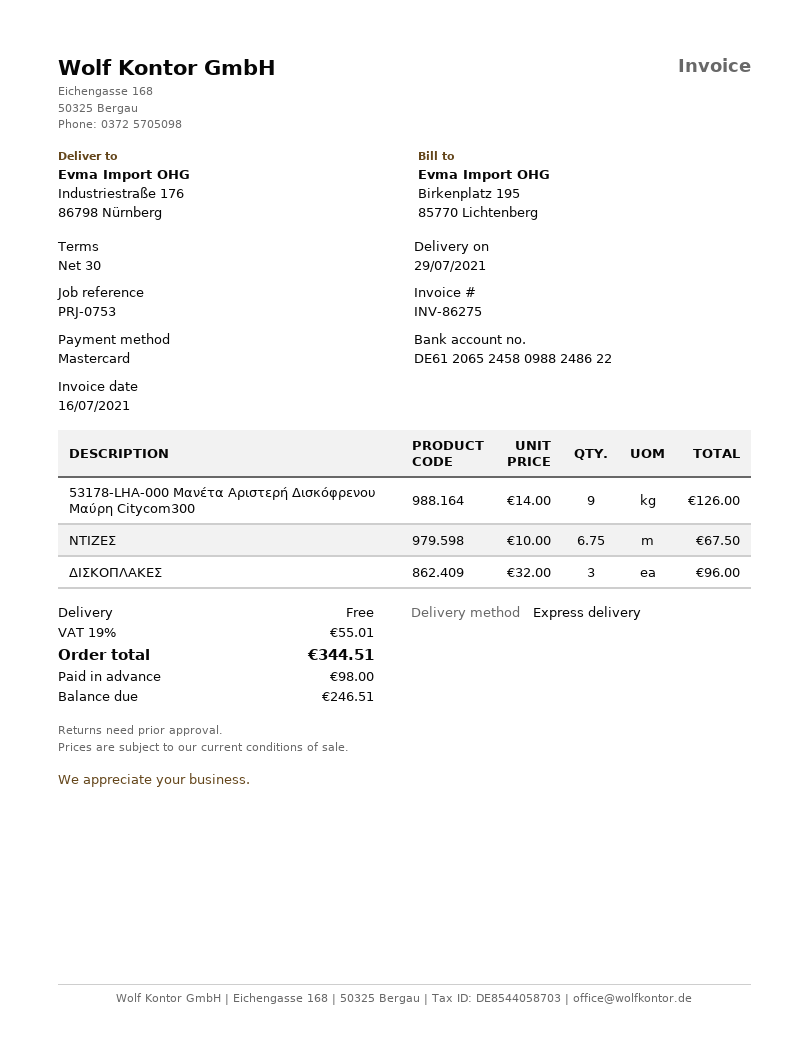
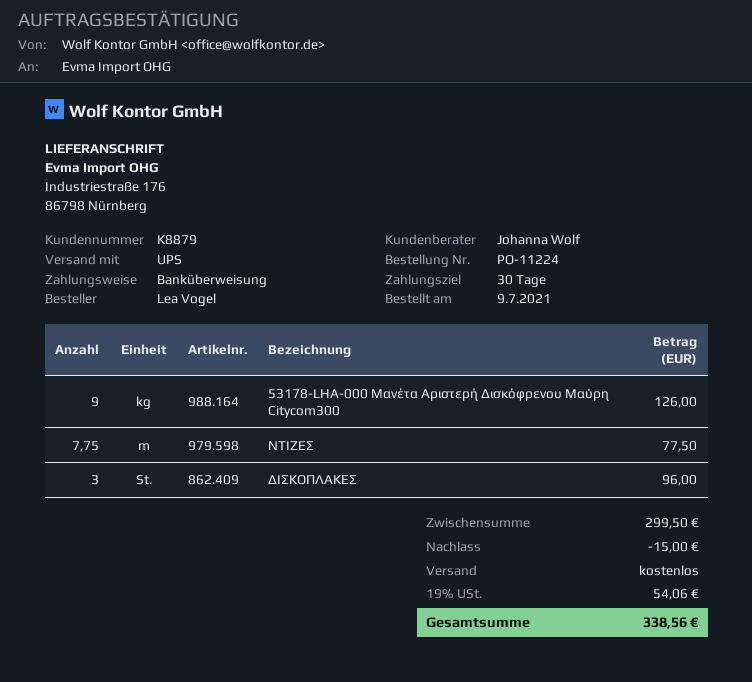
payment method: Mastercard -> bank transfer
shipping method: express -> UPS
ΝΤΙΖΕΣ: 6.75 for 67.50 -> 7.75 for 77.50
discount: none -> 15.00
tax: 19% = 55.01 -> 19% = 54.06
total: 344.51 -> 338.56

